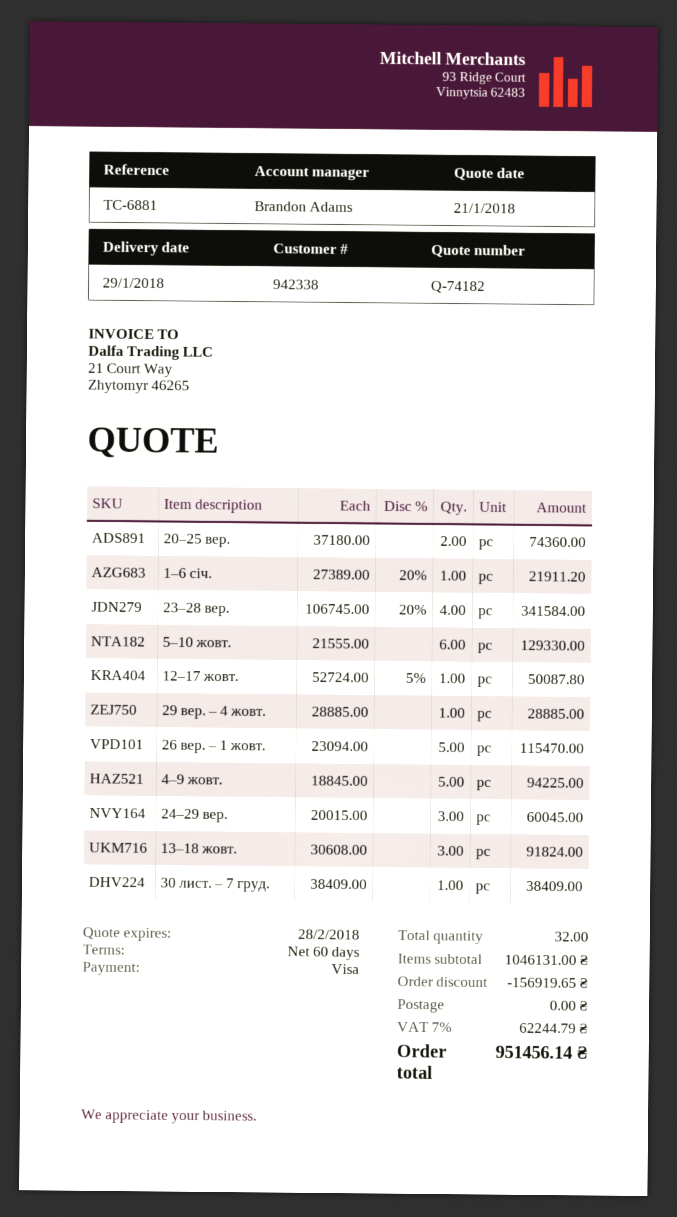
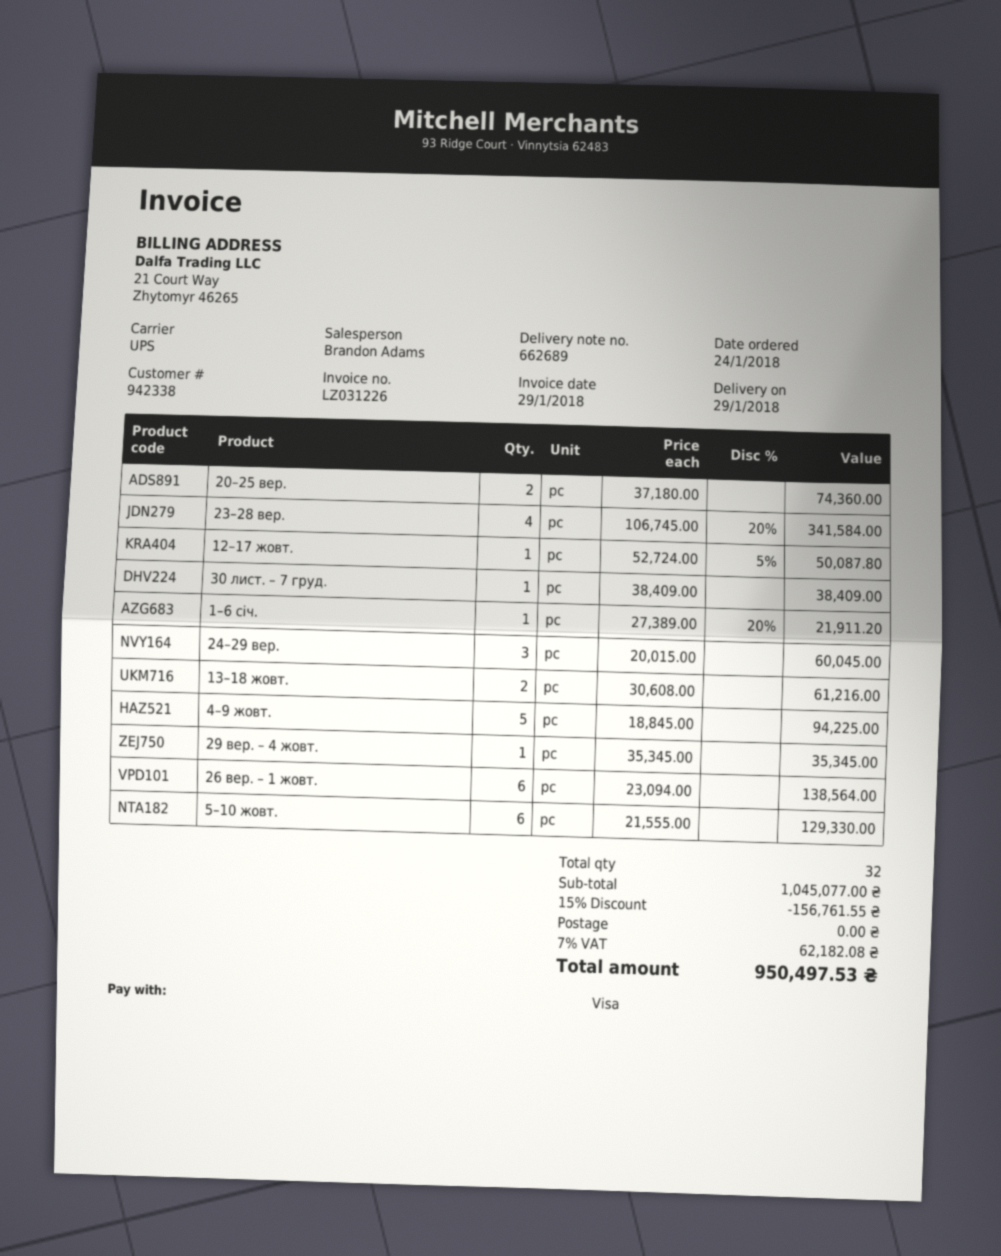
29 вер. – 4 жовт.: 1 x 28885.00 = 28885.00 -> 1 x 35345.00 = 35345.00
26 вер. – 1 жовт.: 5 x 23094.00 = 115470.00 -> 6 x 23094.00 = 138564.00
13–18 жовт.: 3 x 30608.00 = 91824.00 -> 2 x 30608.00 = 61216.00
subtotal: 1046131.00 -> 1045077.00
discount: 156919.65 -> 156761.55
tax: 7% = 62244.79 -> 7% = 62182.08
total: 951456.14 -> 950497.53

